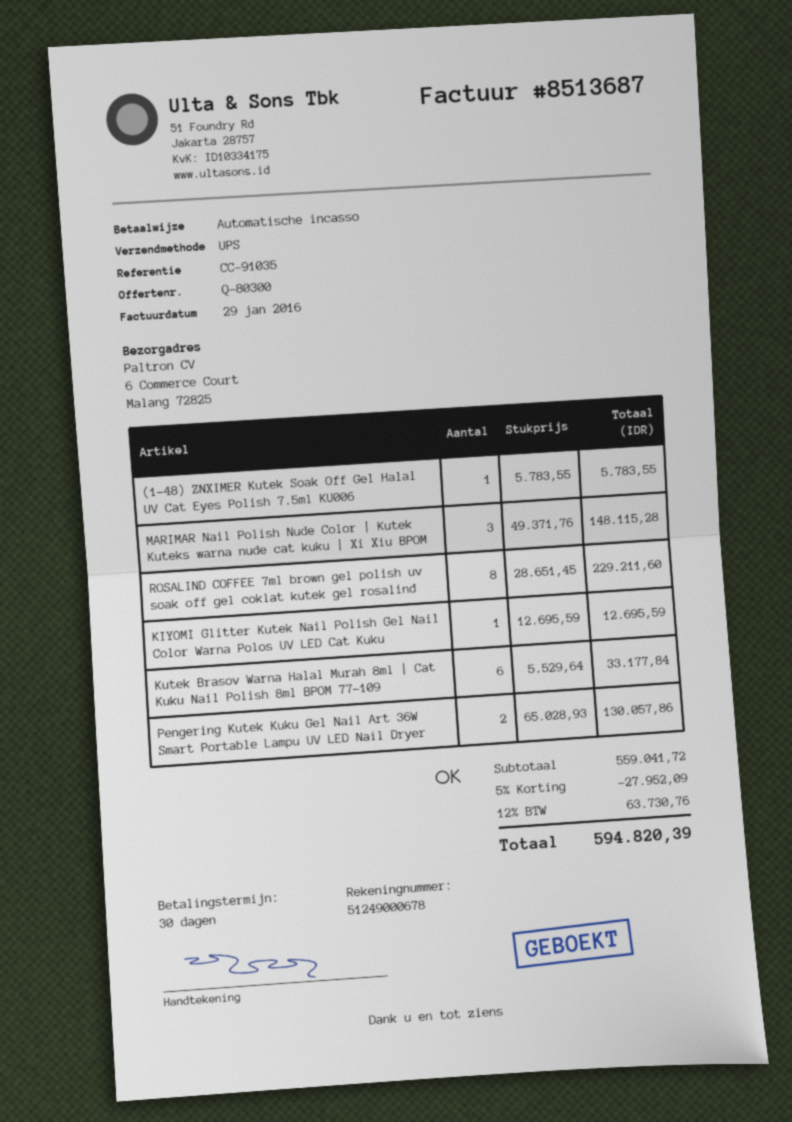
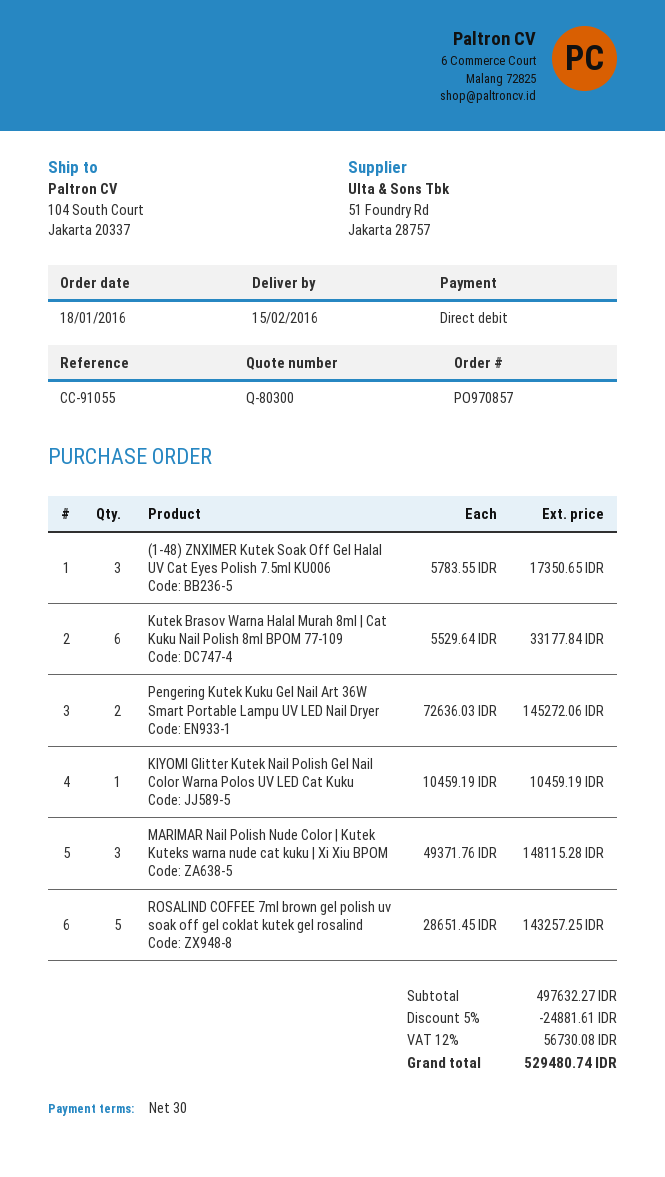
reference: CC-91035 -> CC-91055
ship to: 6 Commerce Court, Malang 72825 -> 104 South Court, Jakarta 20337
(1-48) ZNXIMER Kutek Soak Off Gel Halal UV Cat Eyes Polish 7.5ml KU006: 1 x 5783.55 = 5783.55 -> 3 x 5783.55 = 17350.65
ROSALIND COFFEE 7ml brown gel polish uv soak off gel coklat kutek gel rosalind: 8 x 28651.45 = 229211.60 -> 5 x 28651.45 = 143257.25
KIYOMI Glitter Kutek Nail Polish Gel Nail Color Warna Polos UV LED Cat Kuku: 1 x 12695.59 = 12695.59 -> 1 x 10459.19 = 10459.19
Pengering Kutek Kuku Gel Nail Art 36W Smart Portable Lampu UV LED Nail Dryer: 2 x 65028.93 = 130057.86 -> 2 x 72636.03 = 145272.06
subtotal: 559041.72 -> 497632.27
discount: 5% = 27952.09 -> 5% = 24881.61
tax: 12% = 63730.76 -> 12% = 56730.08
total: 594820.39 -> 529480.74

